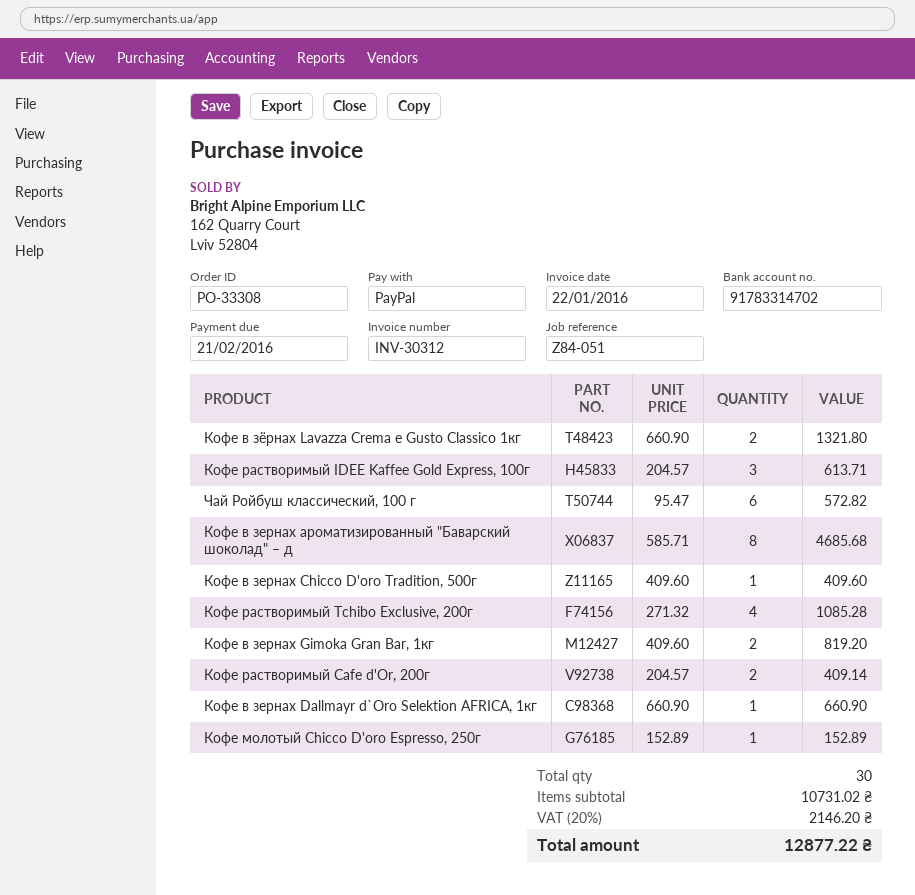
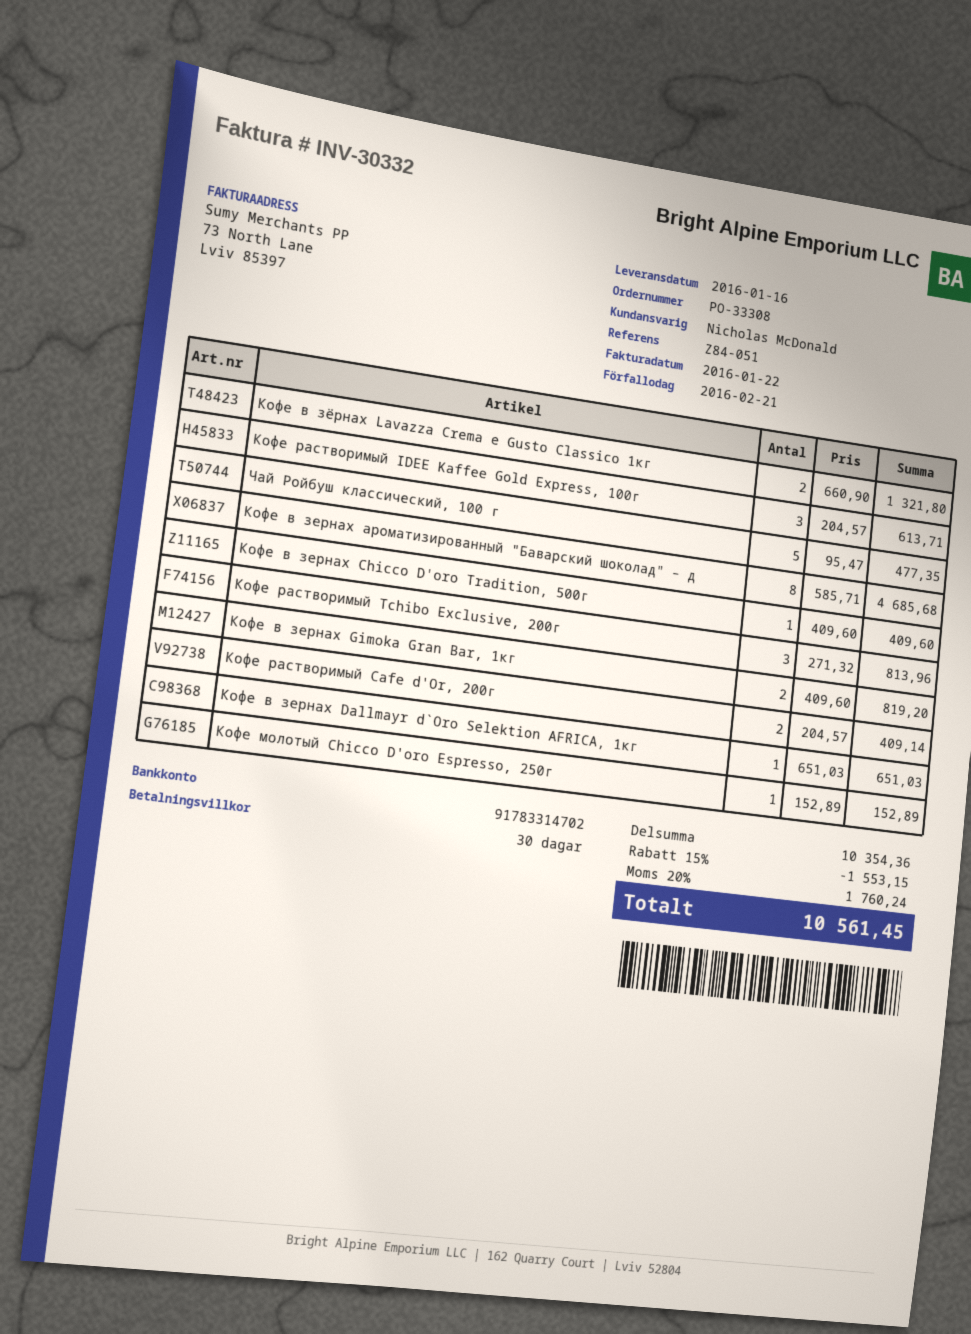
invoice number: INV-30312 -> INV-30332
Чай Ройбуш классический, 100 г: 6 x 95.47 = 572.82 -> 5 x 95.47 = 477.35
Кофе растворимый Tchibo Exclusive, 200г: 4 x 271.32 = 1085.28 -> 3 x 271.32 = 813.96
Кофе в зернах Dallmayr d`Oro Selektion AFRICA, 1кг: 1 x 660.90 = 660.90 -> 1 x 651.03 = 651.03
subtotal: 10731.02 -> 10354.36
discount: none -> 15% = 1553.15
tax: 20% = 2146.20 -> 20% = 1760.24
total: 12877.22 -> 10561.45

